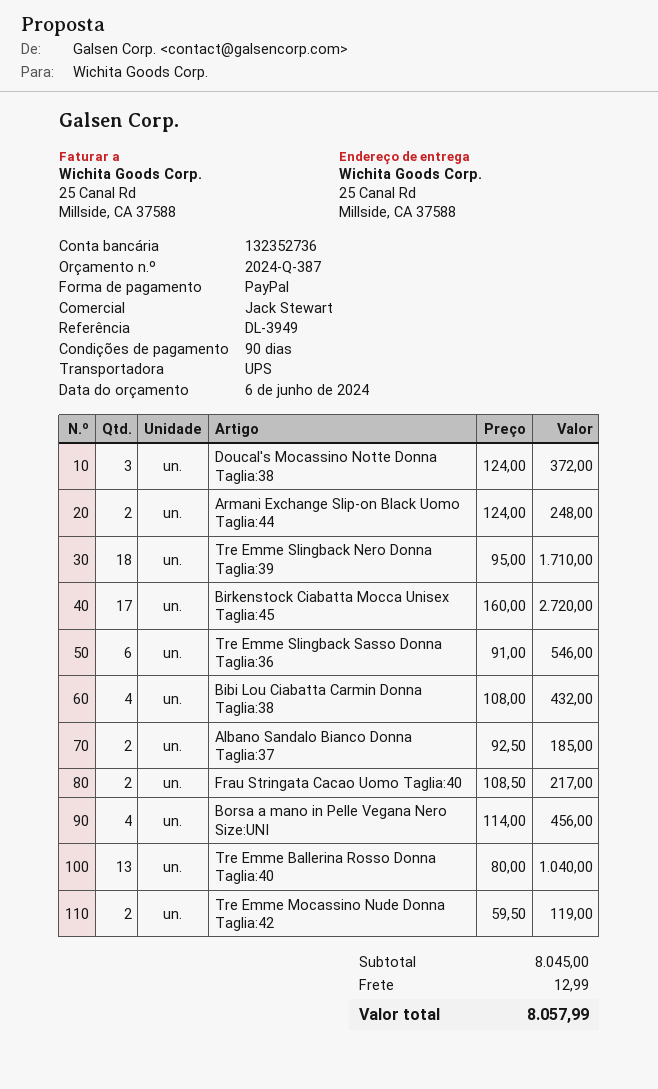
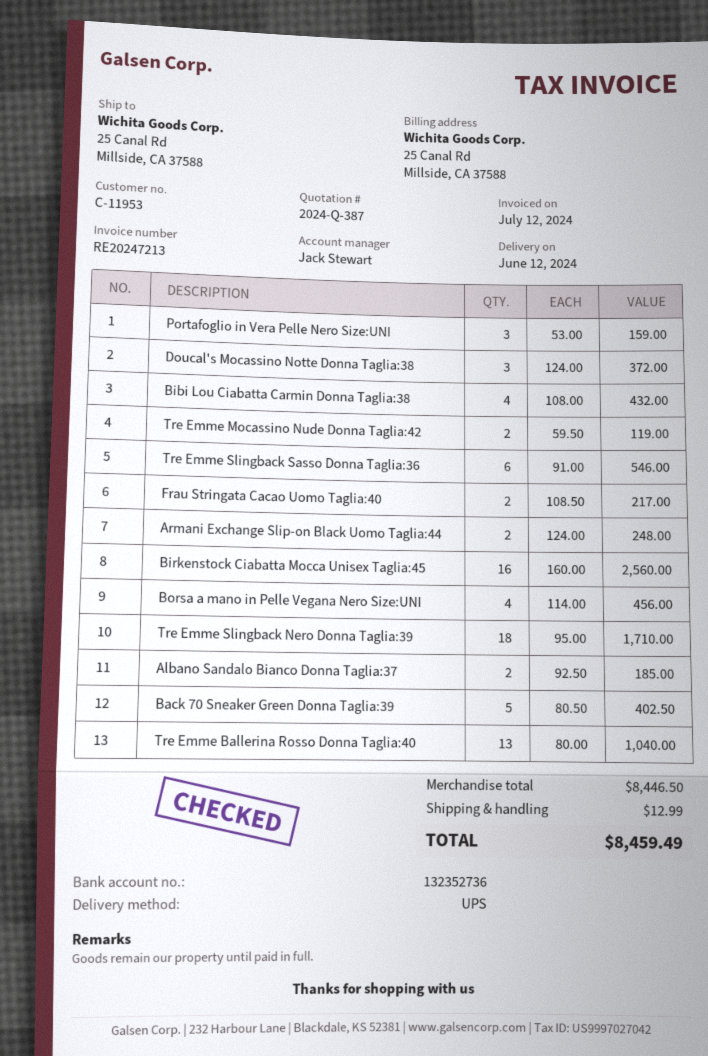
Birkenstock Ciabatta Mocca Unisex Taglia:45: 17 x 160.00 = 2720.00 -> 16 x 160.00 = 2560.00
Portafoglio in Vera Pelle Nero Size:UNI: none -> 3 x 53.00 = 159.00
Back 70 Sneaker Green Donna Taglia:39: none -> 5 x 80.50 = 402.50
subtotal: 8045.00 -> 8446.50
total: 8057.99 -> 8459.49

